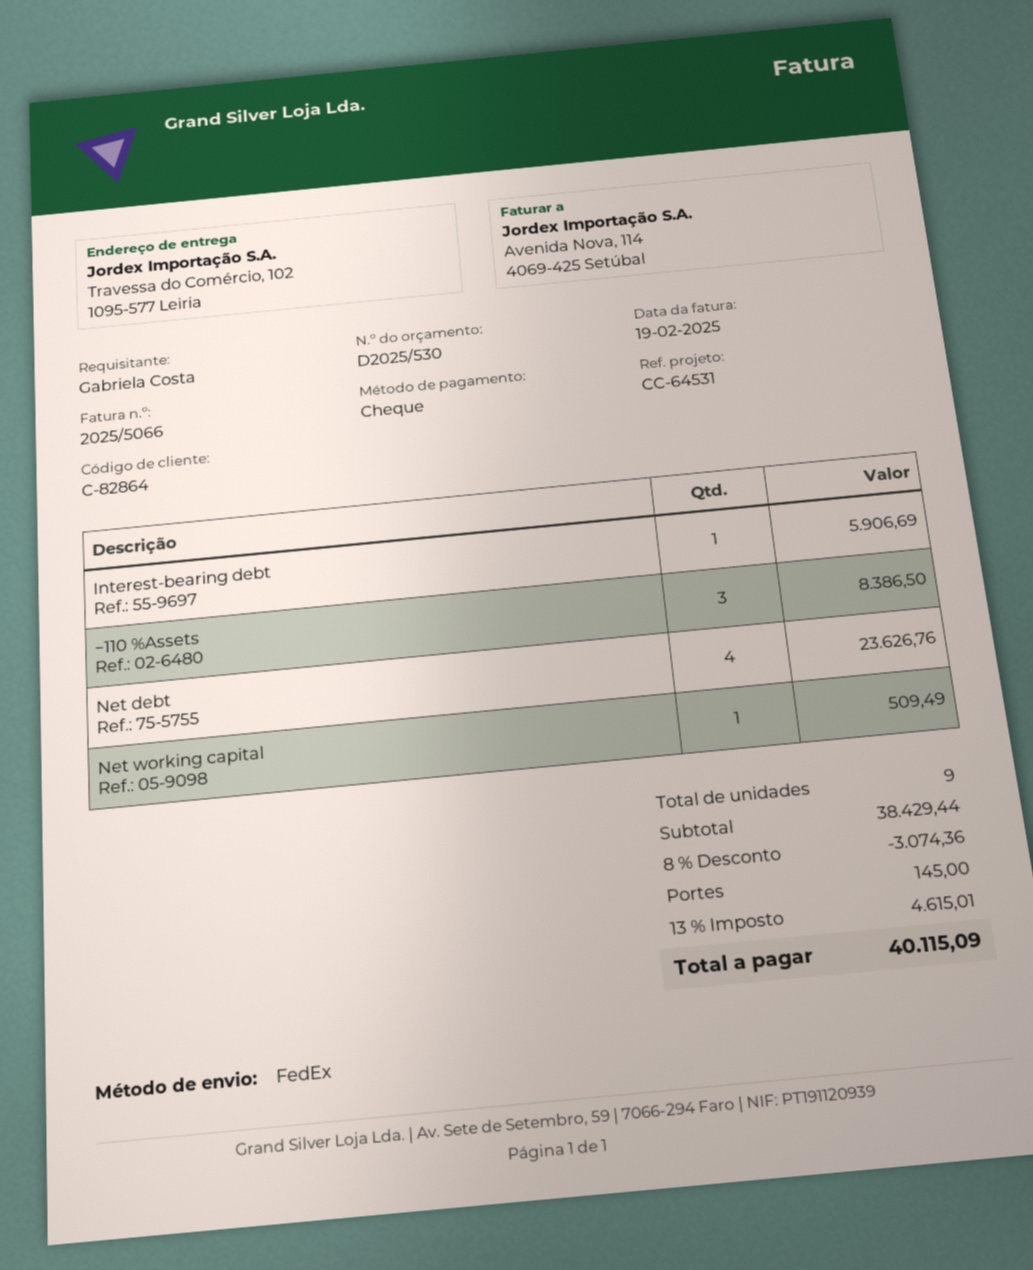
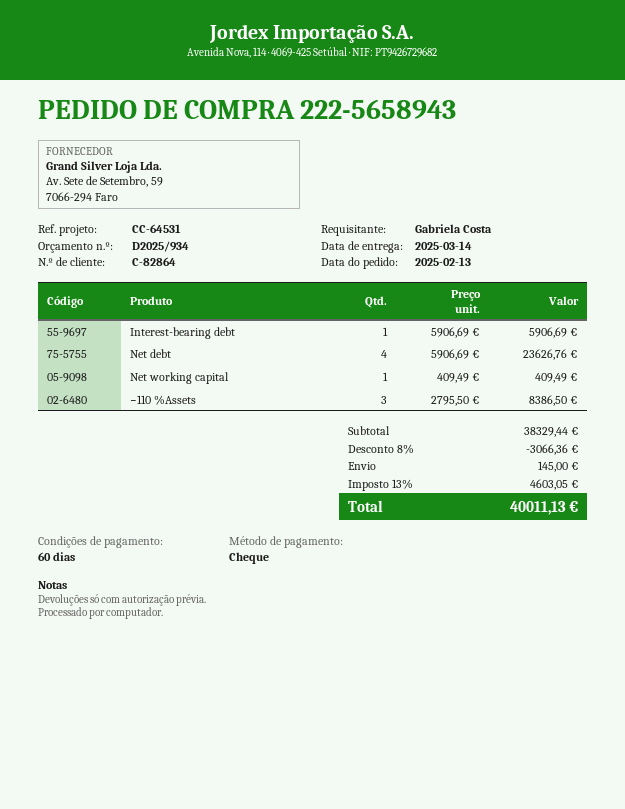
quote number: D2025/530 -> D2025/934
Net working capital: 1 for 509.49 -> 1 for 409.49
subtotal: 38429.44 -> 38329.44
discount: 8% = 3074.36 -> 8% = 3066.36
tax: 13% = 4615.01 -> 13% = 4603.05
total: 40115.09 -> 40011.13

